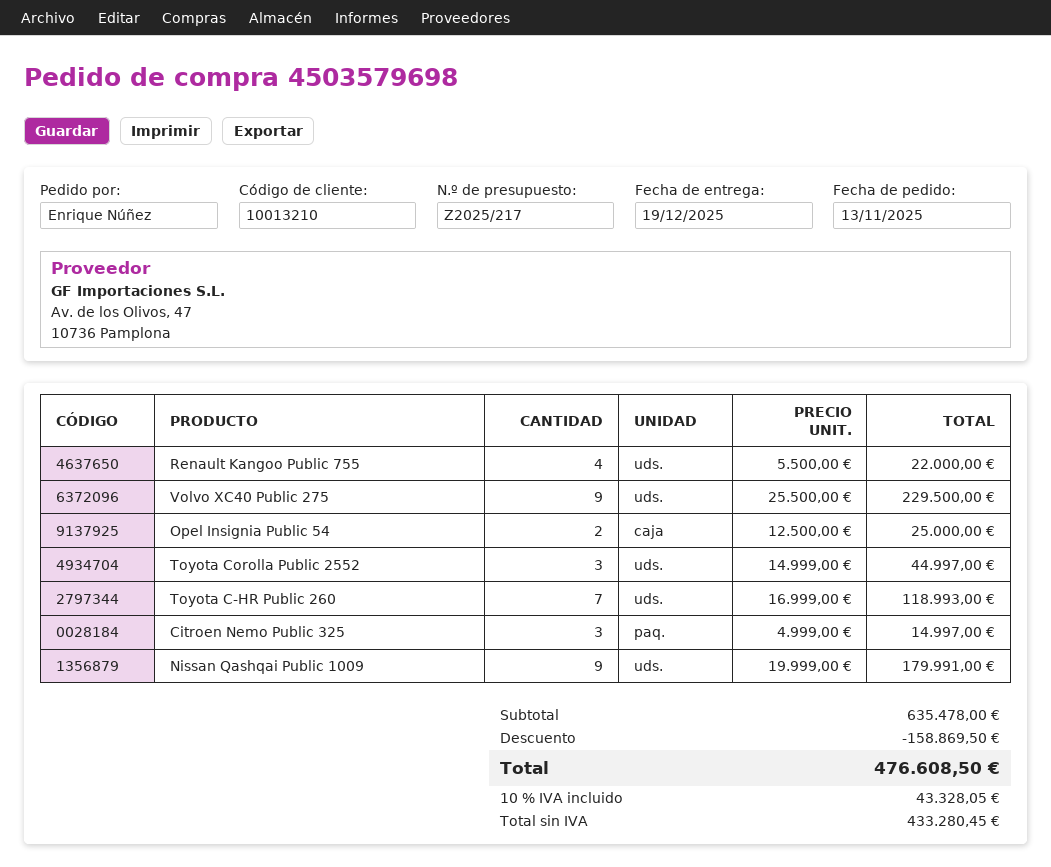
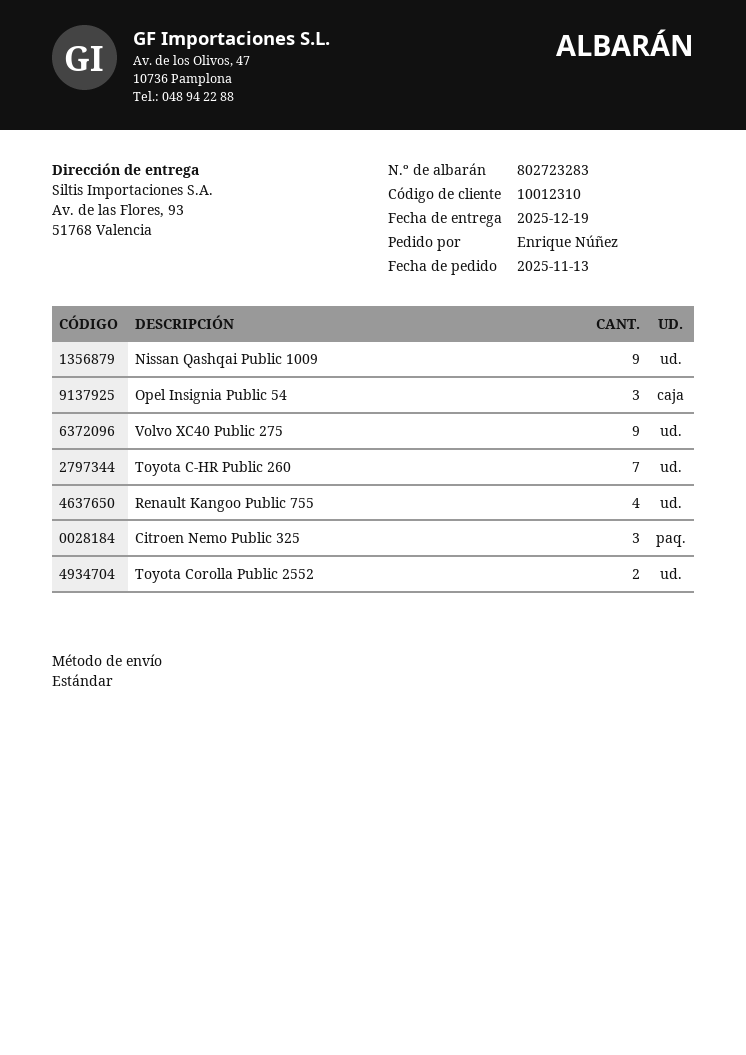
customer number: 10013210 -> 10012310
Opel Insignia Public 54: 2 -> 3
Toyota Corolla Public 2552: 3 -> 2

